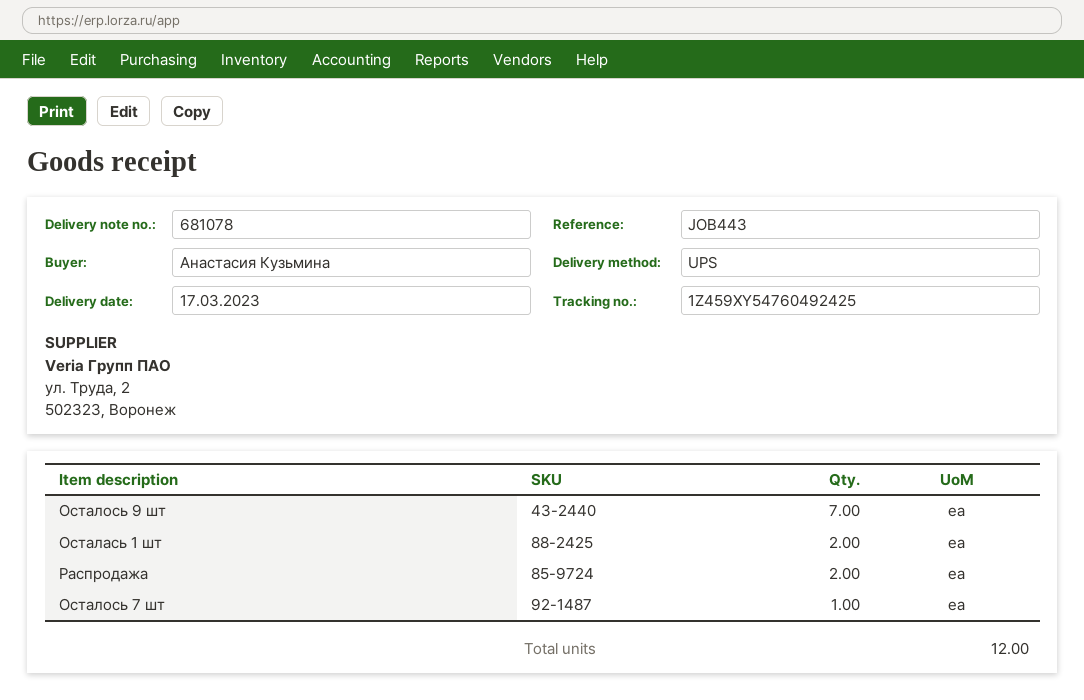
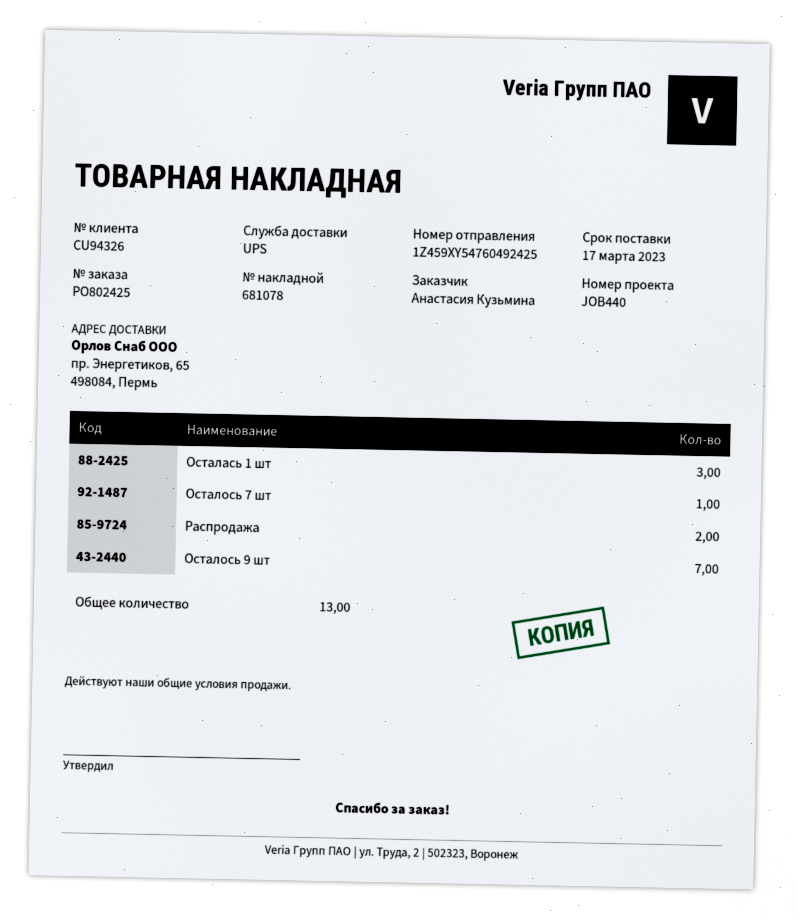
reference: JOB443 -> JOB440
Осталась 1 шт: 2 -> 3
total quantity: 12 -> 13

